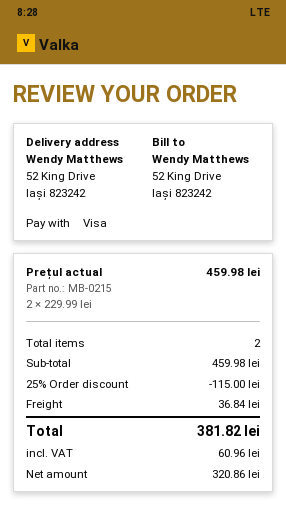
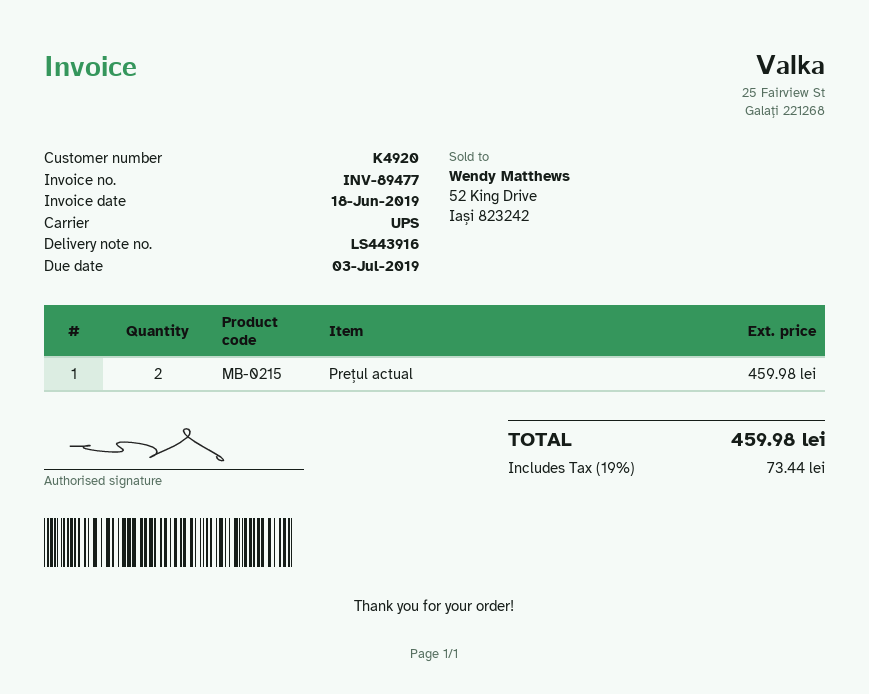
discount: 25% = 115.00 -> none
shipping: 36.84 -> none
tax: 60.96 -> 73.44
total: 381.82 -> 459.98

